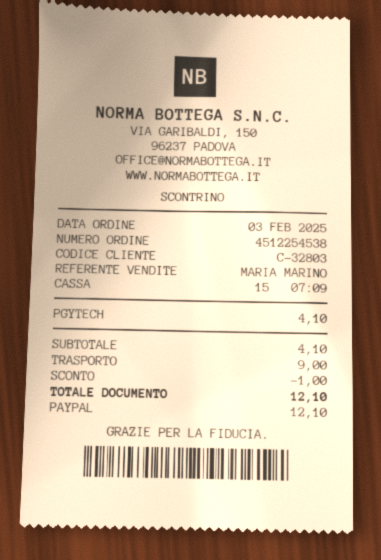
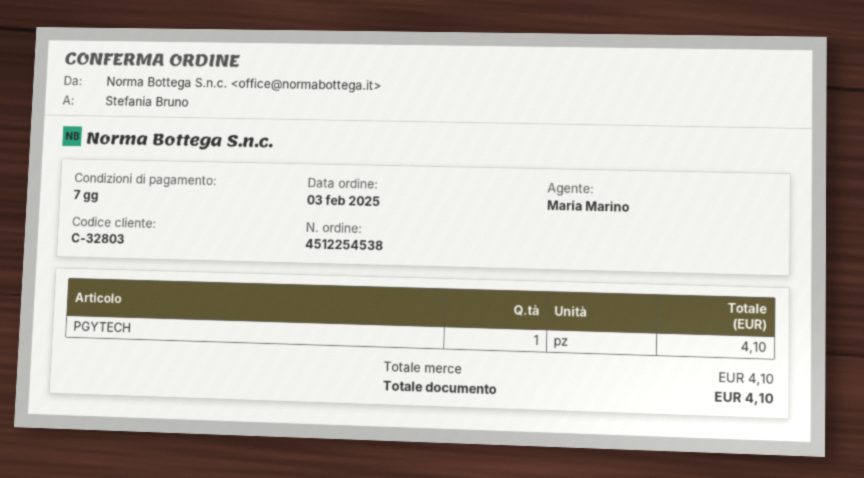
discount: 1.00 -> none
shipping: 9.00 -> none
total: 12.10 -> 4.10

